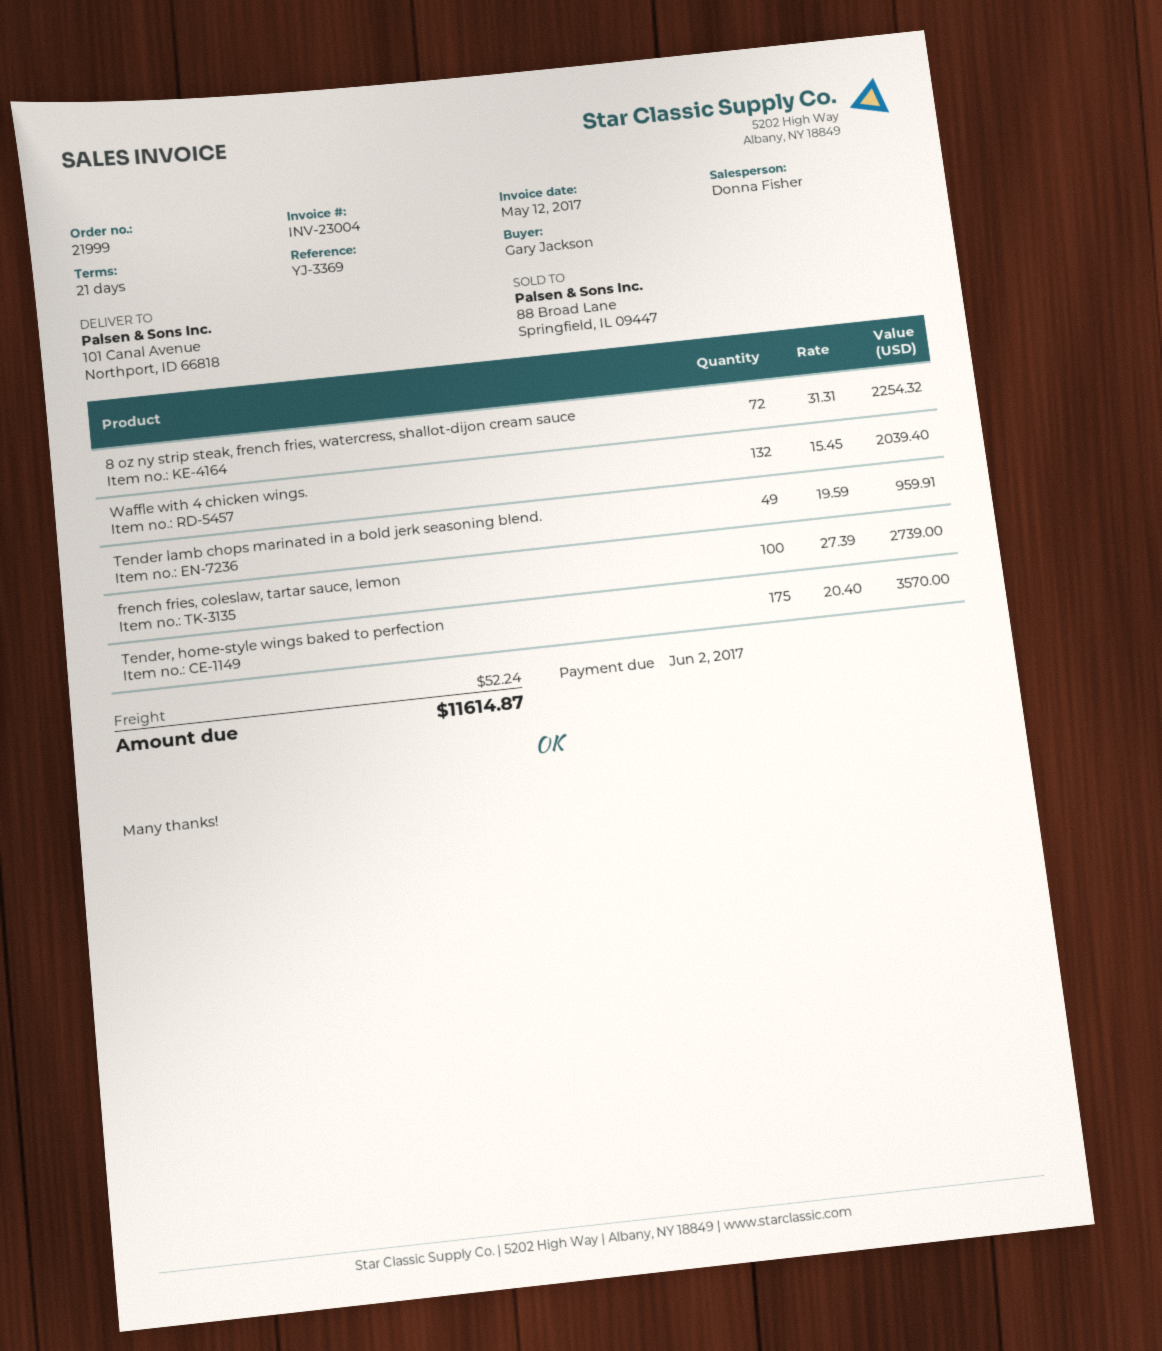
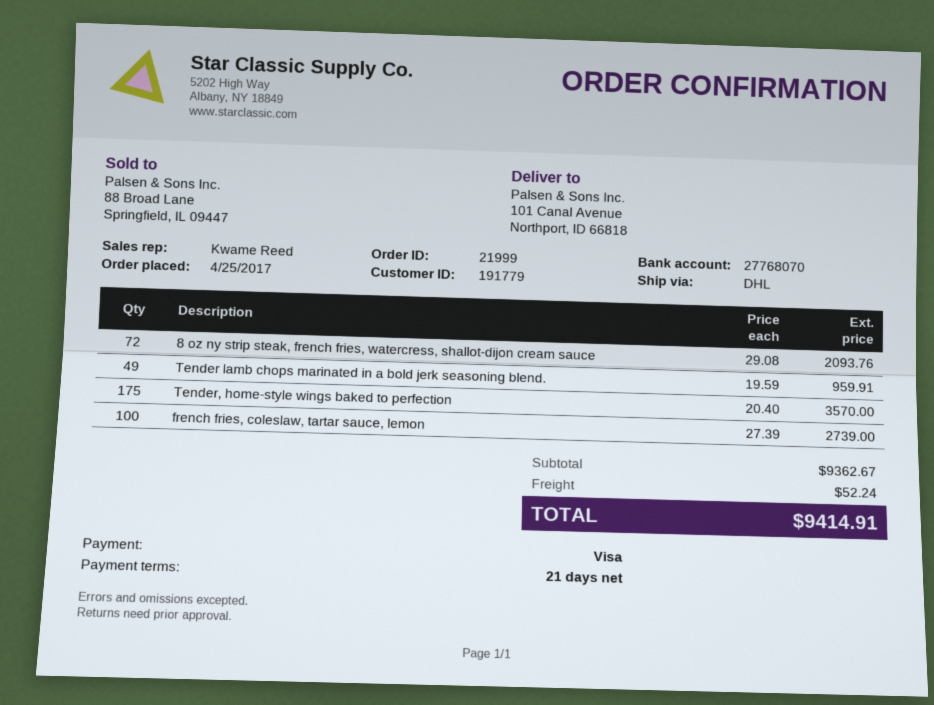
sales rep: Donna Fisher -> Kwame Reed
8 oz ny strip steak, french fries, watercress, shallot-dijon cream sauce: 72 x 31.31 = 2254.32 -> 72 x 29.08 = 2093.76
Waffle with 4 chicken wings.: 132 x 15.45 = 2039.40 -> none
total: 11614.87 -> 9414.91

